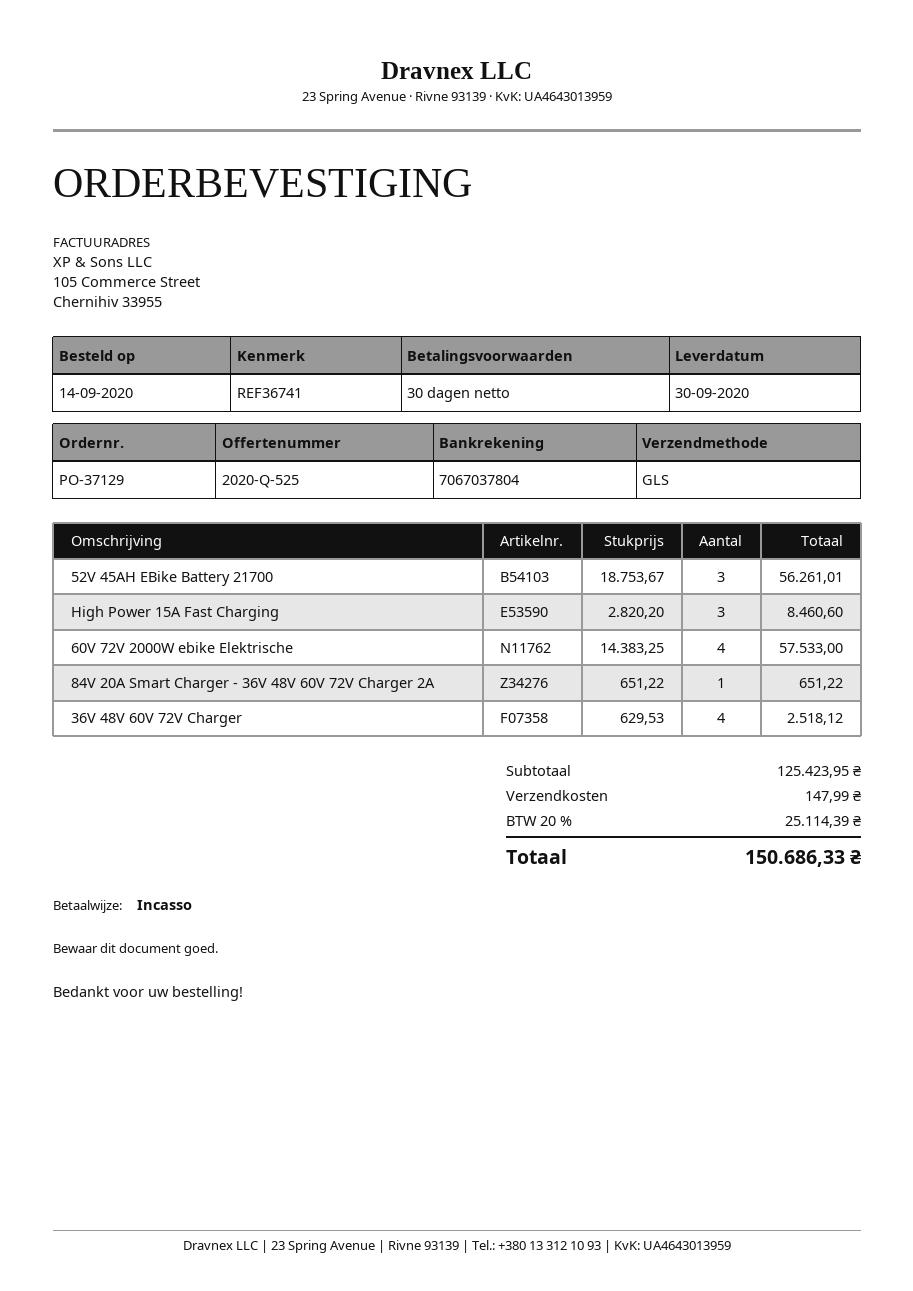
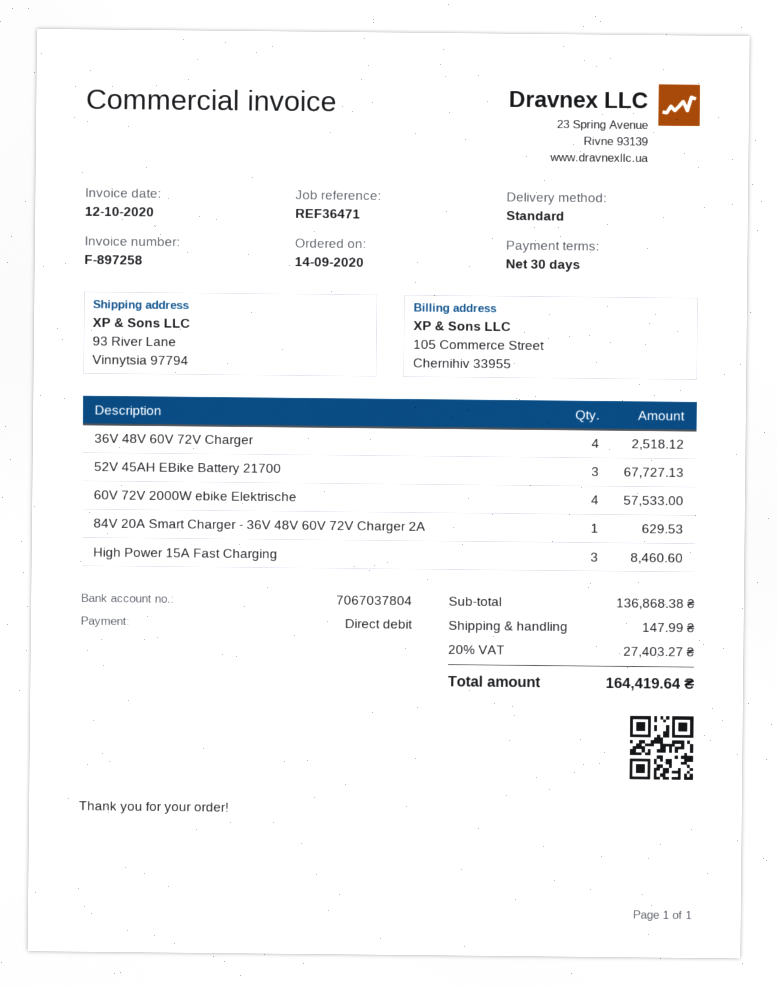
reference: REF36741 -> REF36471
shipping method: GLS -> standard
52V 45AH EBike Battery 21700: 3 for 56261.01 -> 3 for 67727.13
84V 20A Smart Charger - 36V 48V 60V 72V Charger 2A: 1 for 651.22 -> 1 for 629.53
subtotal: 125423.95 -> 136868.38
tax: 20% = 25114.39 -> 20% = 27403.27
total: 150686.33 -> 164419.64

